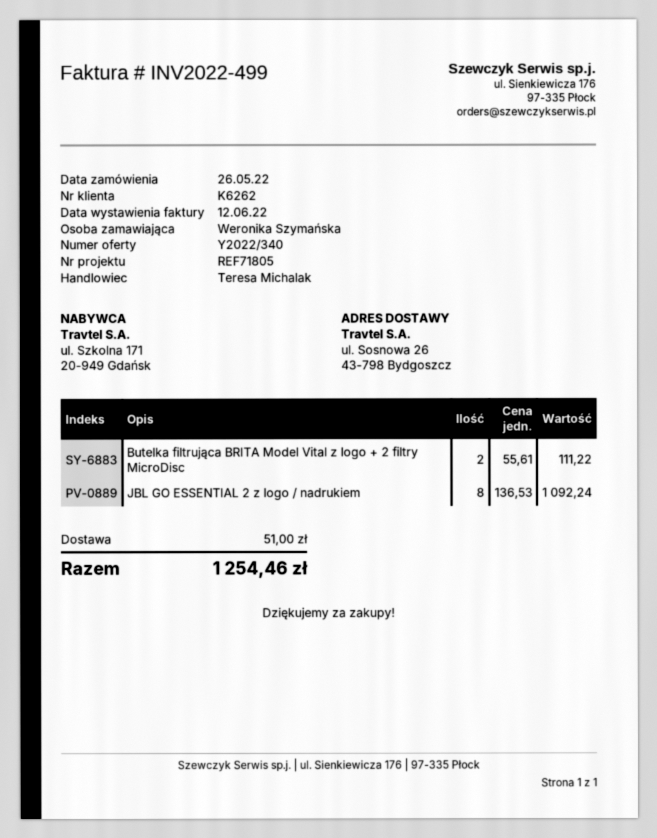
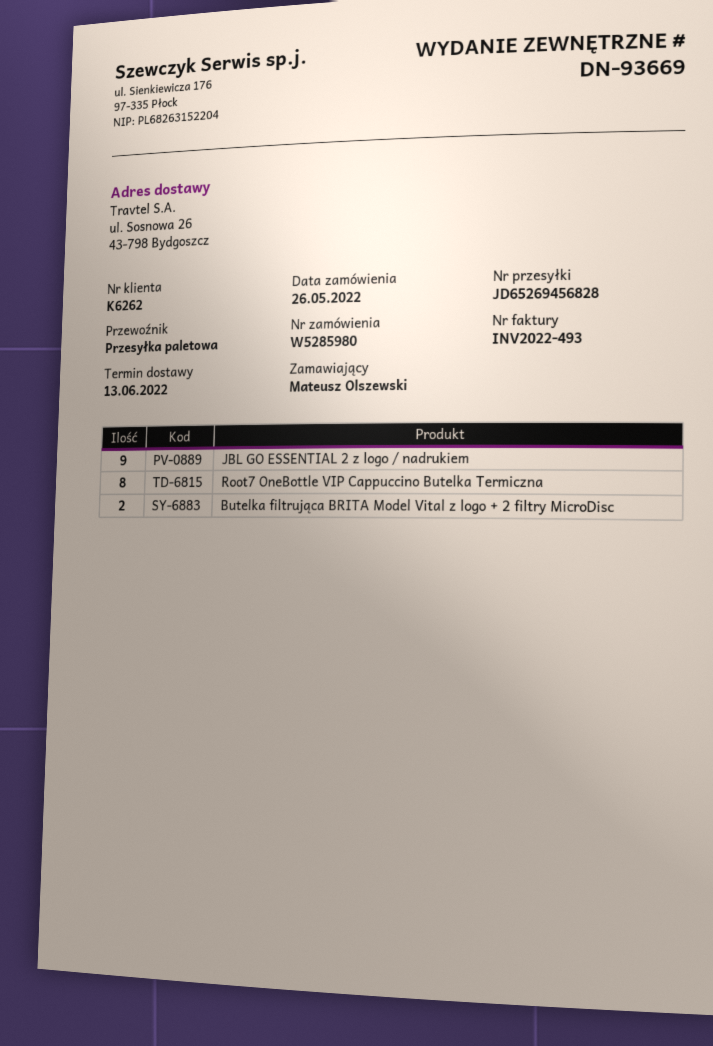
invoice number: INV2022-499 -> INV2022-493
ordered by: Weronika Szymańska -> Mateusz Olszewski
JBL GO ESSENTIAL 2 z logo / nadrukiem: 8 -> 9
Root7 OneBottle VIP Cappuccino Butelka Termiczna: none -> 8

